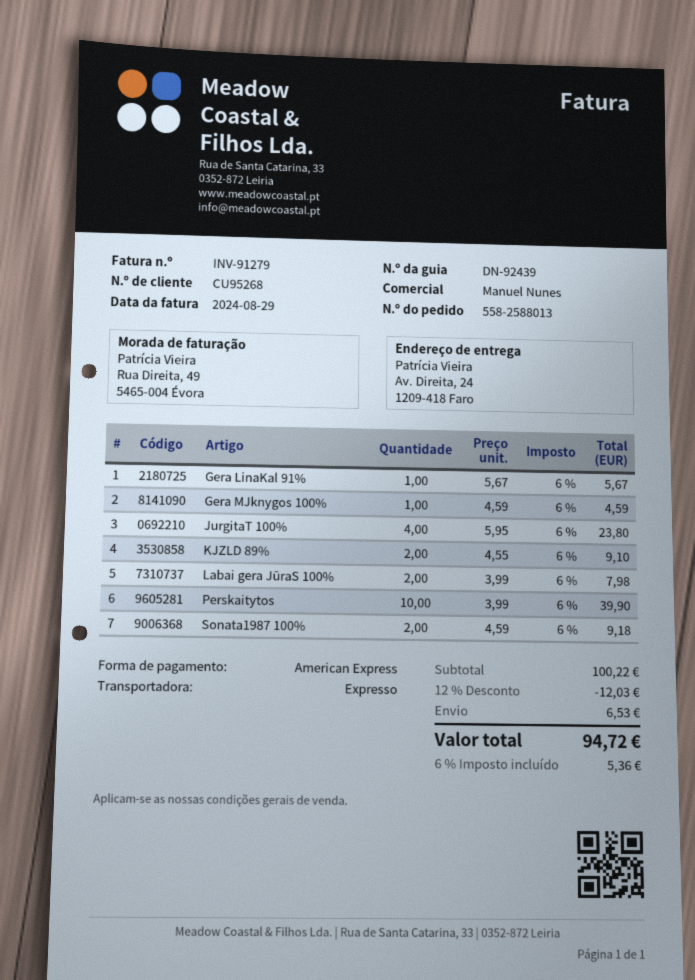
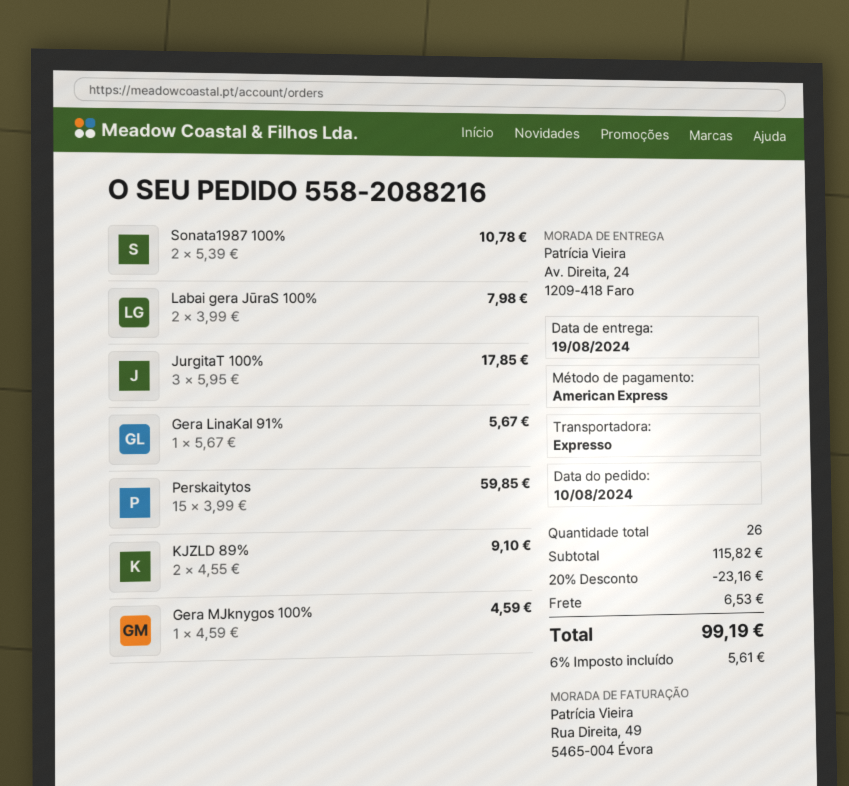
order number: 558-2588013 -> 558-2088216
JurgitaT 100%: 4 x 5.95 = 23.80 -> 3 x 5.95 = 17.85
Perskaitytos: 10 x 3.99 = 39.90 -> 15 x 3.99 = 59.85
Sonata1987 100%: 2 x 4.59 = 9.18 -> 2 x 5.39 = 10.78
subtotal: 100.22 -> 115.82
discount: 12% = 12.03 -> 20% = 23.16
tax: 6% = 5.36 -> 6% = 5.61
total: 94.72 -> 99.19

